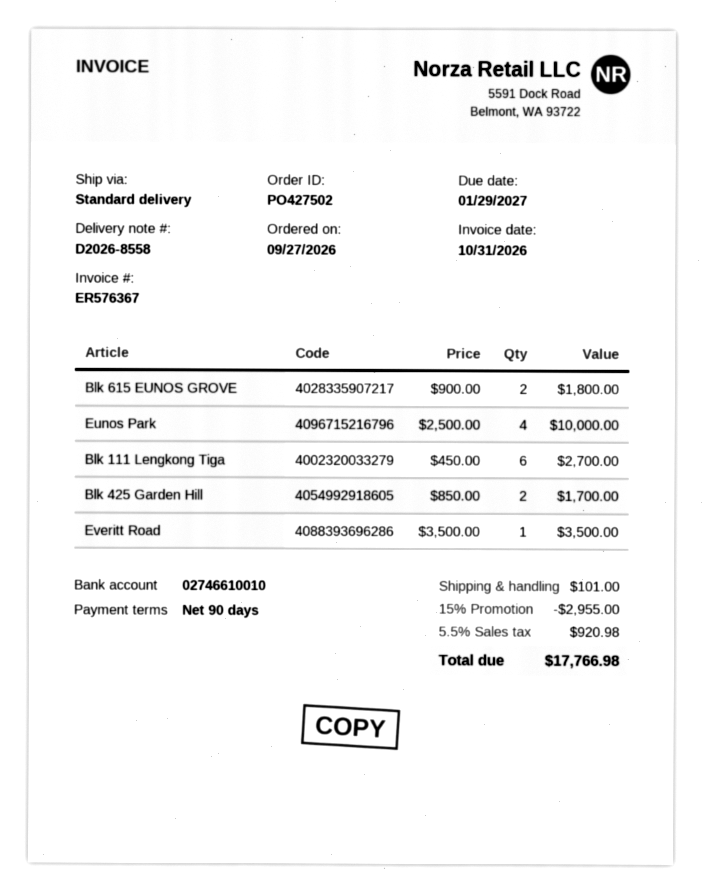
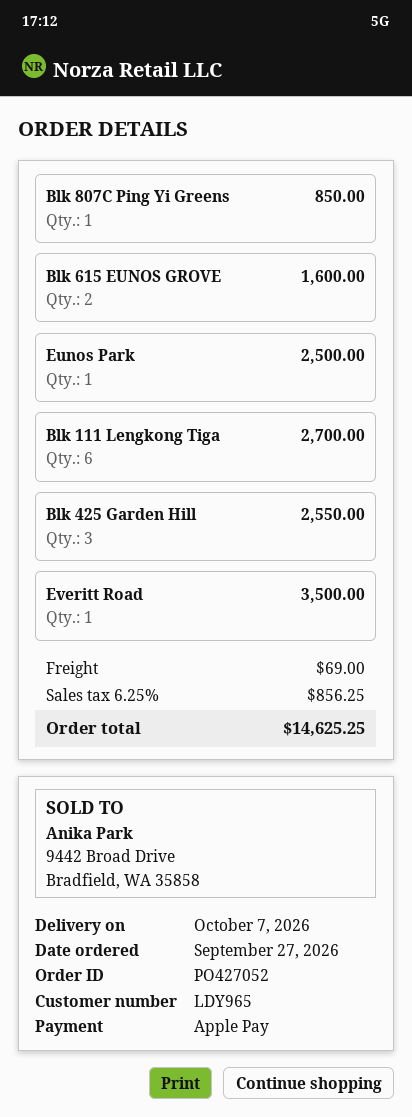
order number: PO427502 -> PO427052
Blk 615 EUNOS GROVE: 2 for 1800.00 -> 2 for 1600.00
Eunos Park: 4 for 10000.00 -> 1 for 2500.00
Blk 425 Garden Hill: 2 for 1700.00 -> 3 for 2550.00
Blk 807C Ping Yi Greens: none -> 1 for 850.00
discount: 15% = 2955.00 -> none
shipping: 101.00 -> 69.00
tax: 5.5% = 920.98 -> 6.25% = 856.25
total: 17766.98 -> 14625.25

